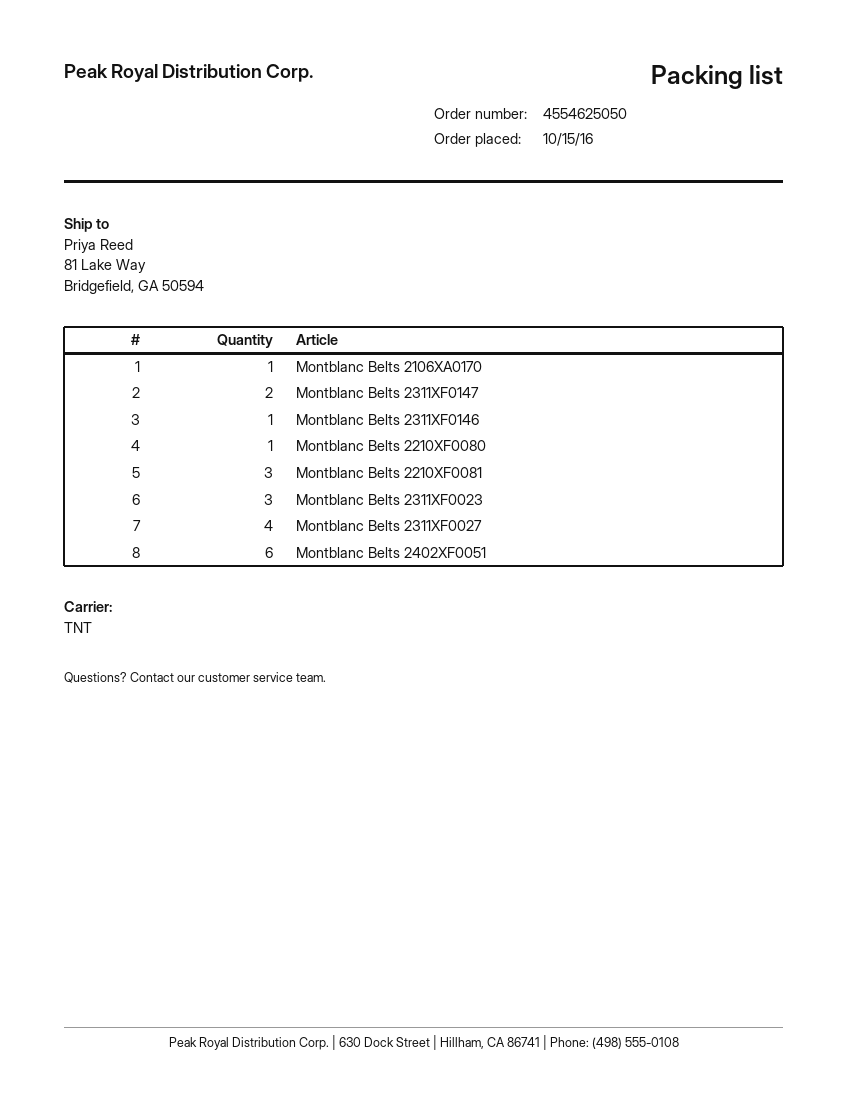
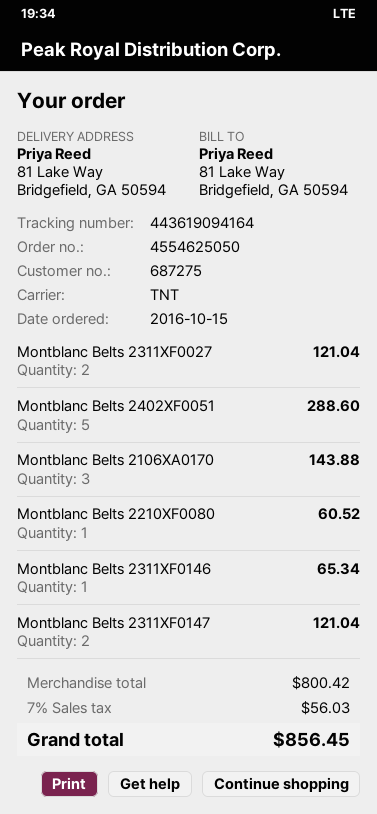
Montblanc Belts 2106XA0170: 1 -> 3
Montblanc Belts 2210XF0081: 3 -> none
Montblanc Belts 2311XF0023: 3 -> none
Montblanc Belts 2311XF0027: 4 -> 2
Montblanc Belts 2402XF0051: 6 -> 5

